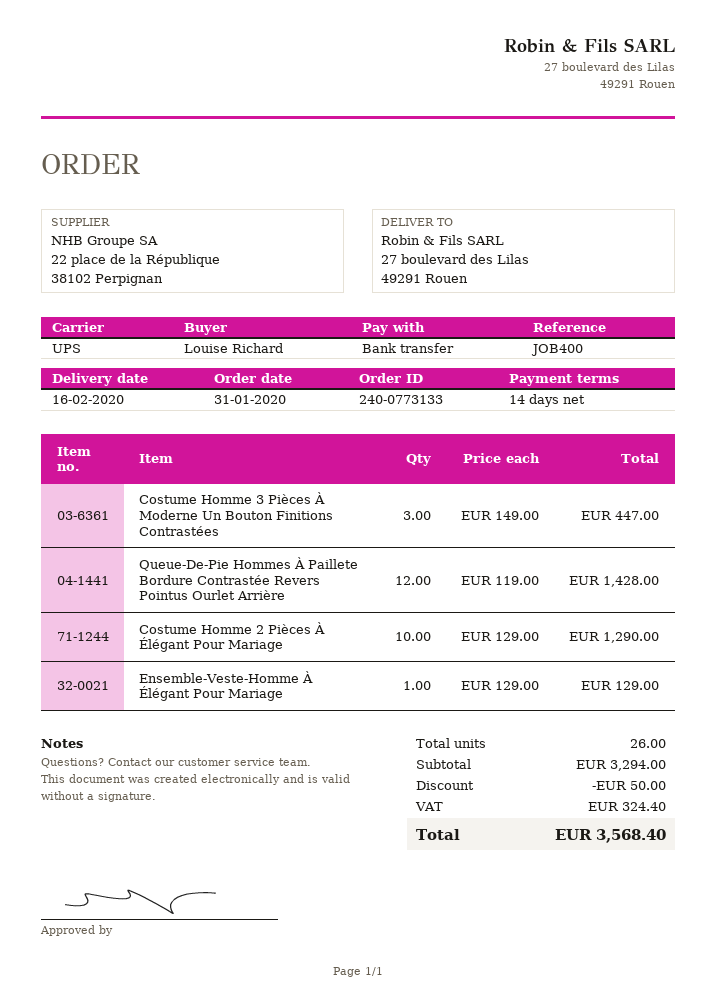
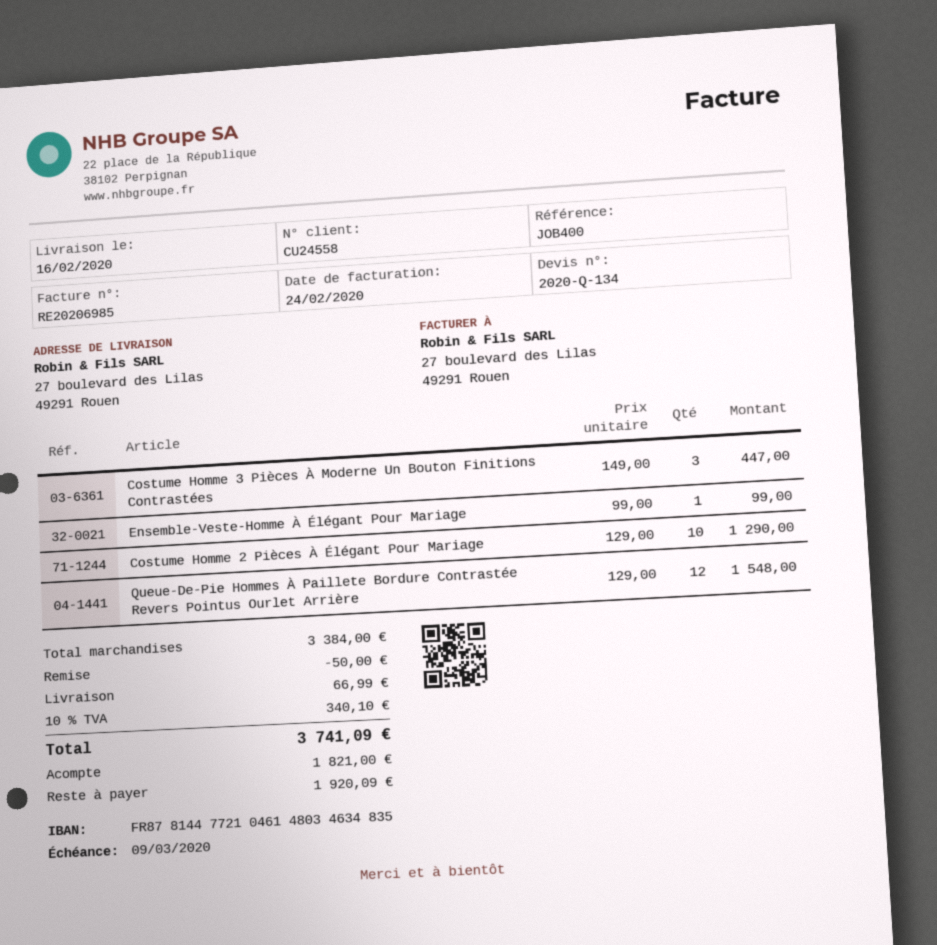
Queue-De-Pie Hommes À Paillete Bordure Contrastée Revers Pointus Ourlet Arrière: 12 x 119.00 = 1428.00 -> 12 x 129.00 = 1548.00
Ensemble-Veste-Homme À Élégant Pour Mariage: 1 x 129.00 = 129.00 -> 1 x 99.00 = 99.00
subtotal: 3294.00 -> 3384.00
shipping: none -> 66.99
tax: 324.40 -> 340.10
total: 3568.40 -> 3741.09

